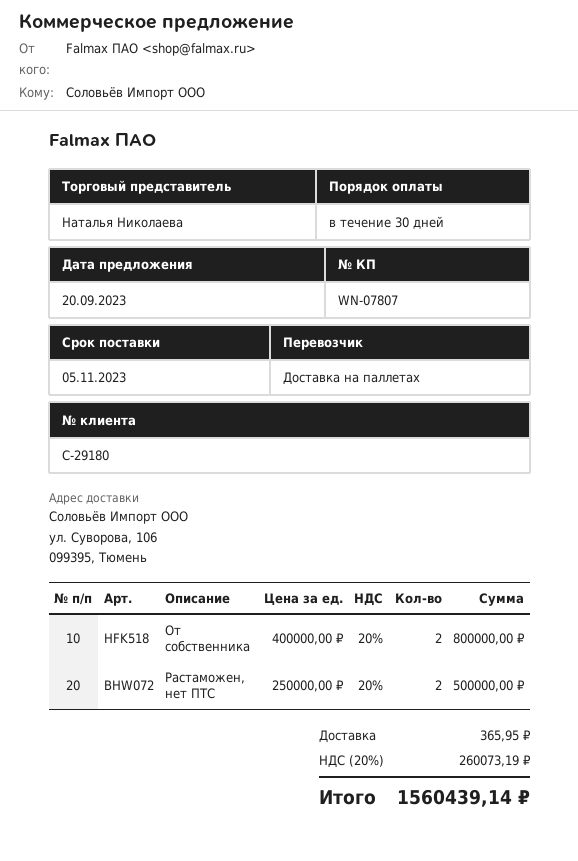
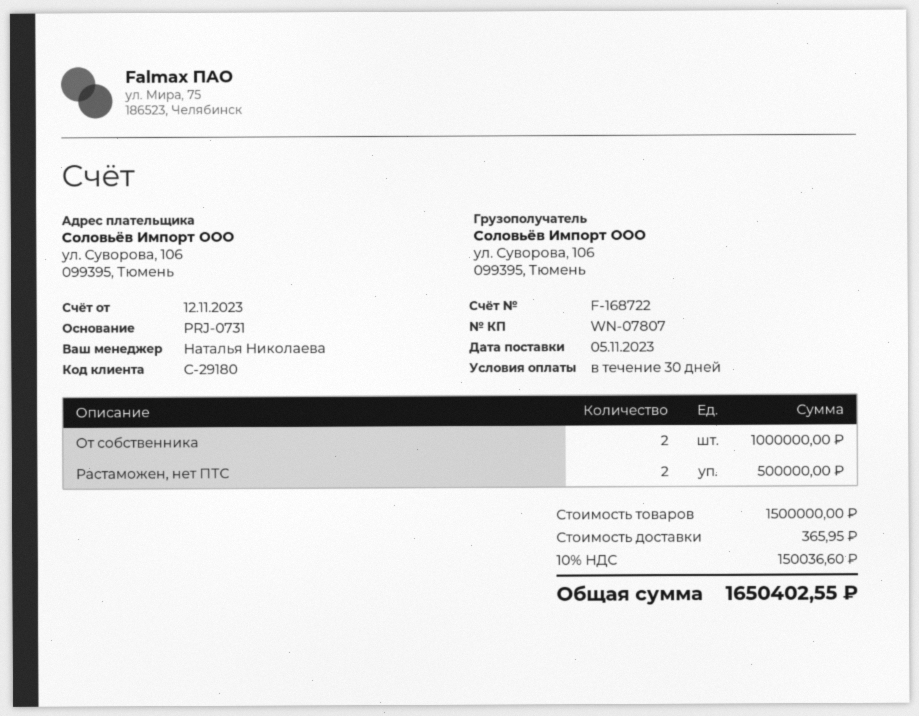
От собственника: 2 for 800000.00 -> 2 for 1000000.00
tax: 20% = 260073.19 -> 10% = 150036.60
total: 1560439.14 -> 1650402.55

